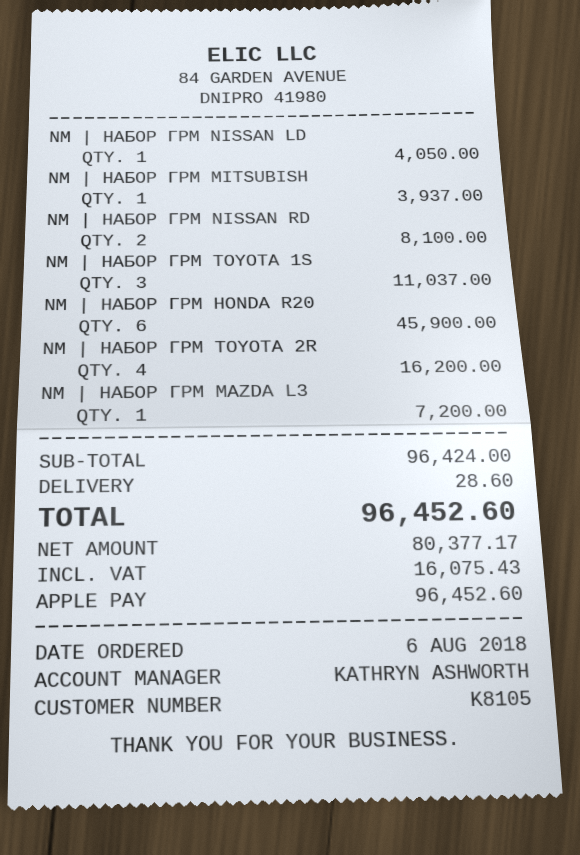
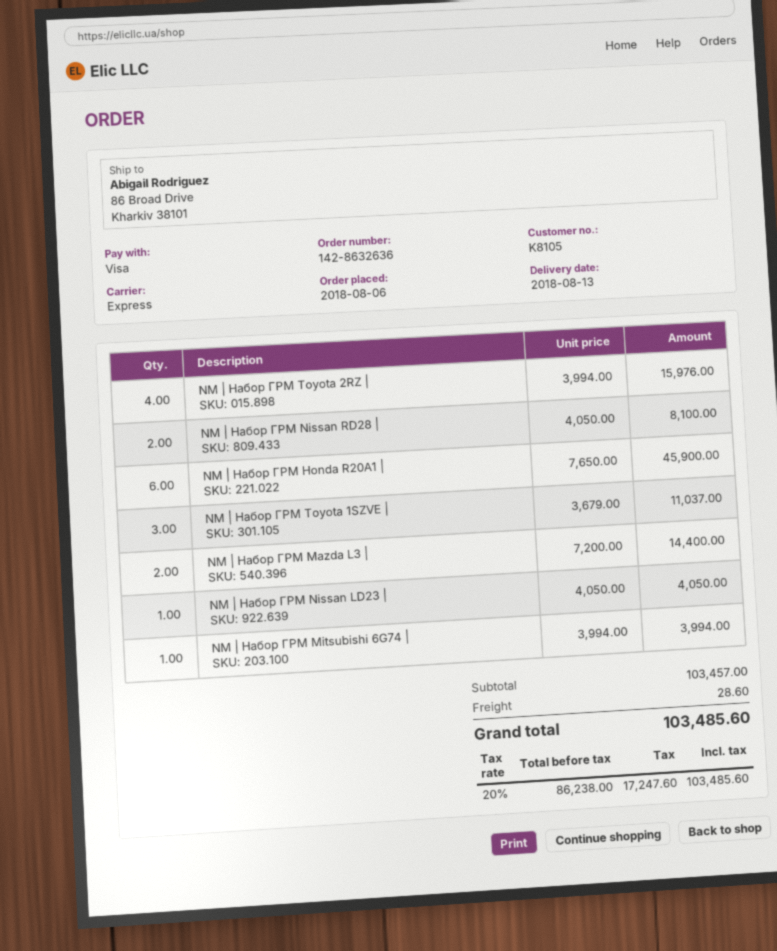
payment method: Apple Pay -> Visa
NM | НАБОР ГРМ MITSUBISH: 1 for 3937.00 -> 1 for 3994.00
NM | НАБОР ГРМ TOYOTA 2R: 4 for 16200.00 -> 4 for 15976.00
NM | НАБОР ГРМ MAZDA L3: 1 for 7200.00 -> 2 for 14400.00
subtotal: 96424.00 -> 103457.00
net: 80377.17 -> 86238.00
tax: 16075.43 -> 17247.60
total: 96452.60 -> 103485.60

